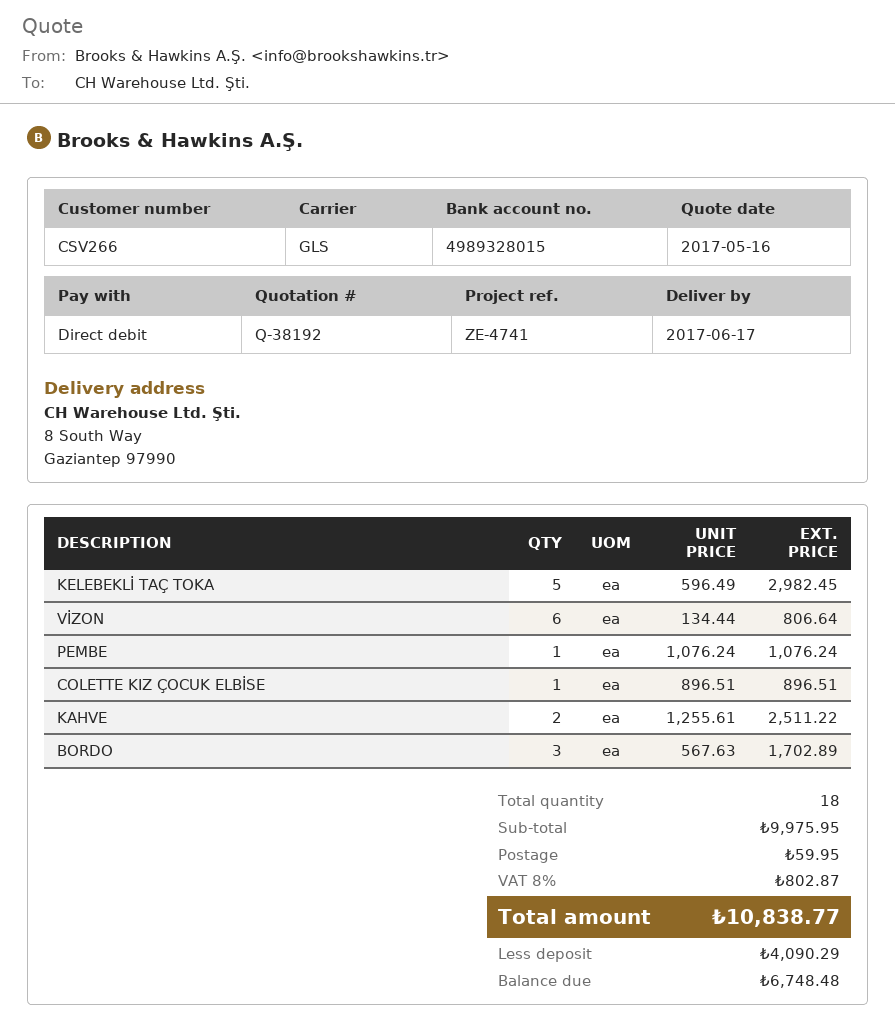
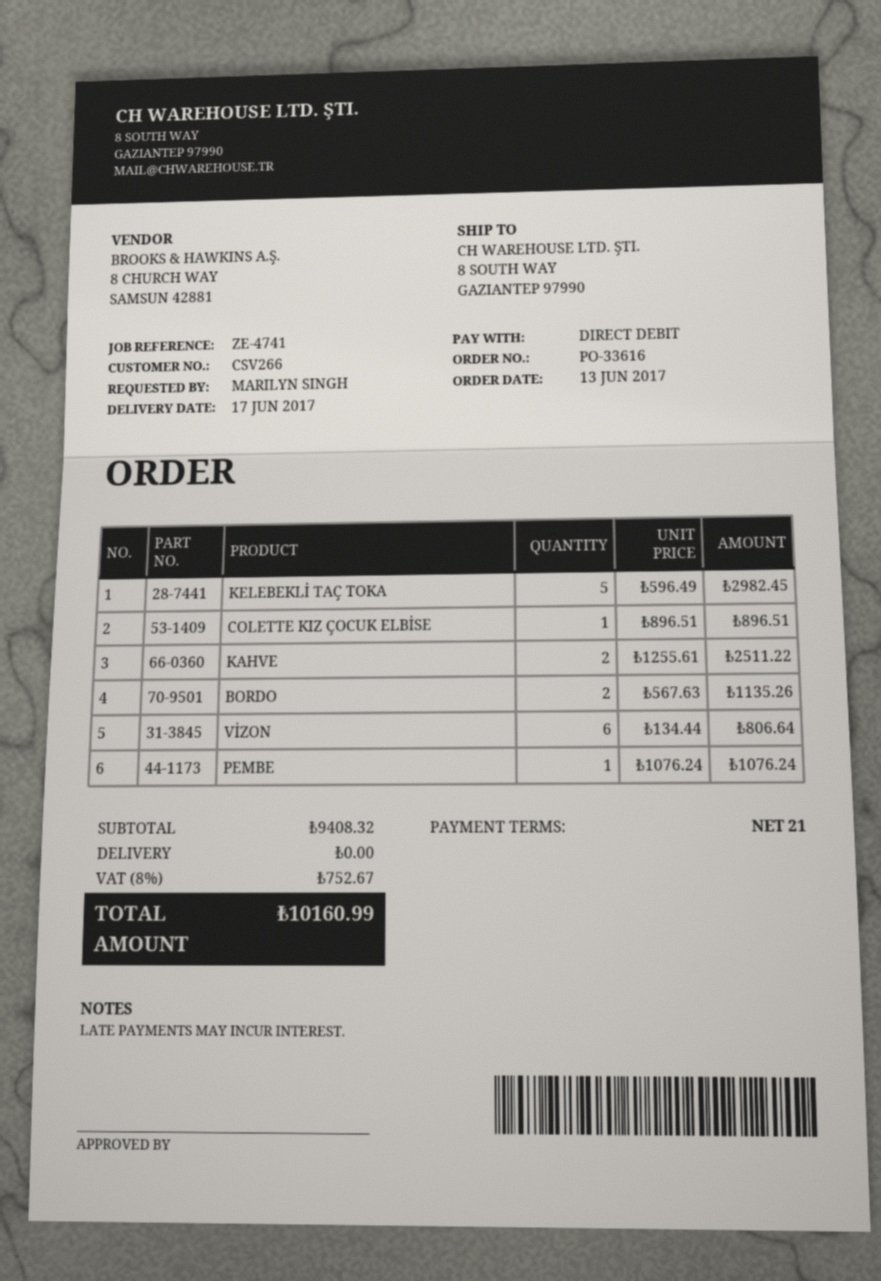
BORDO: 3 x 567.63 = 1702.89 -> 2 x 567.63 = 1135.26
subtotal: 9975.95 -> 9408.32
shipping: 59.95 -> 0.00
tax: 8% = 802.87 -> 8% = 752.67
total: 10838.77 -> 10160.99

